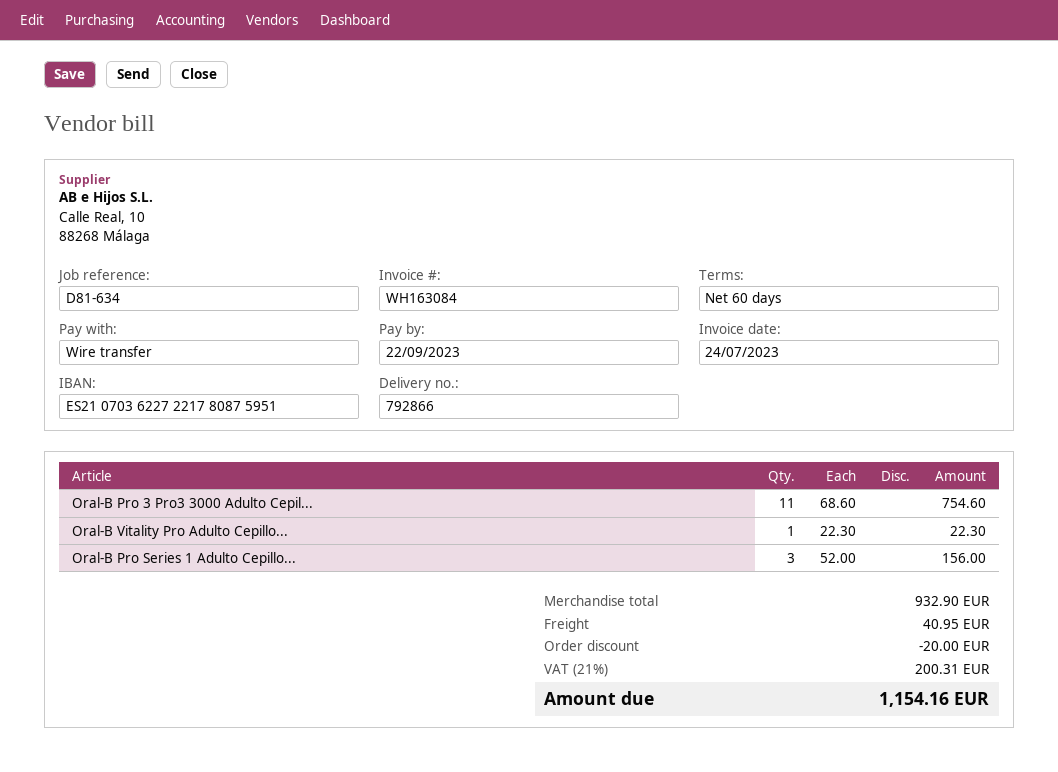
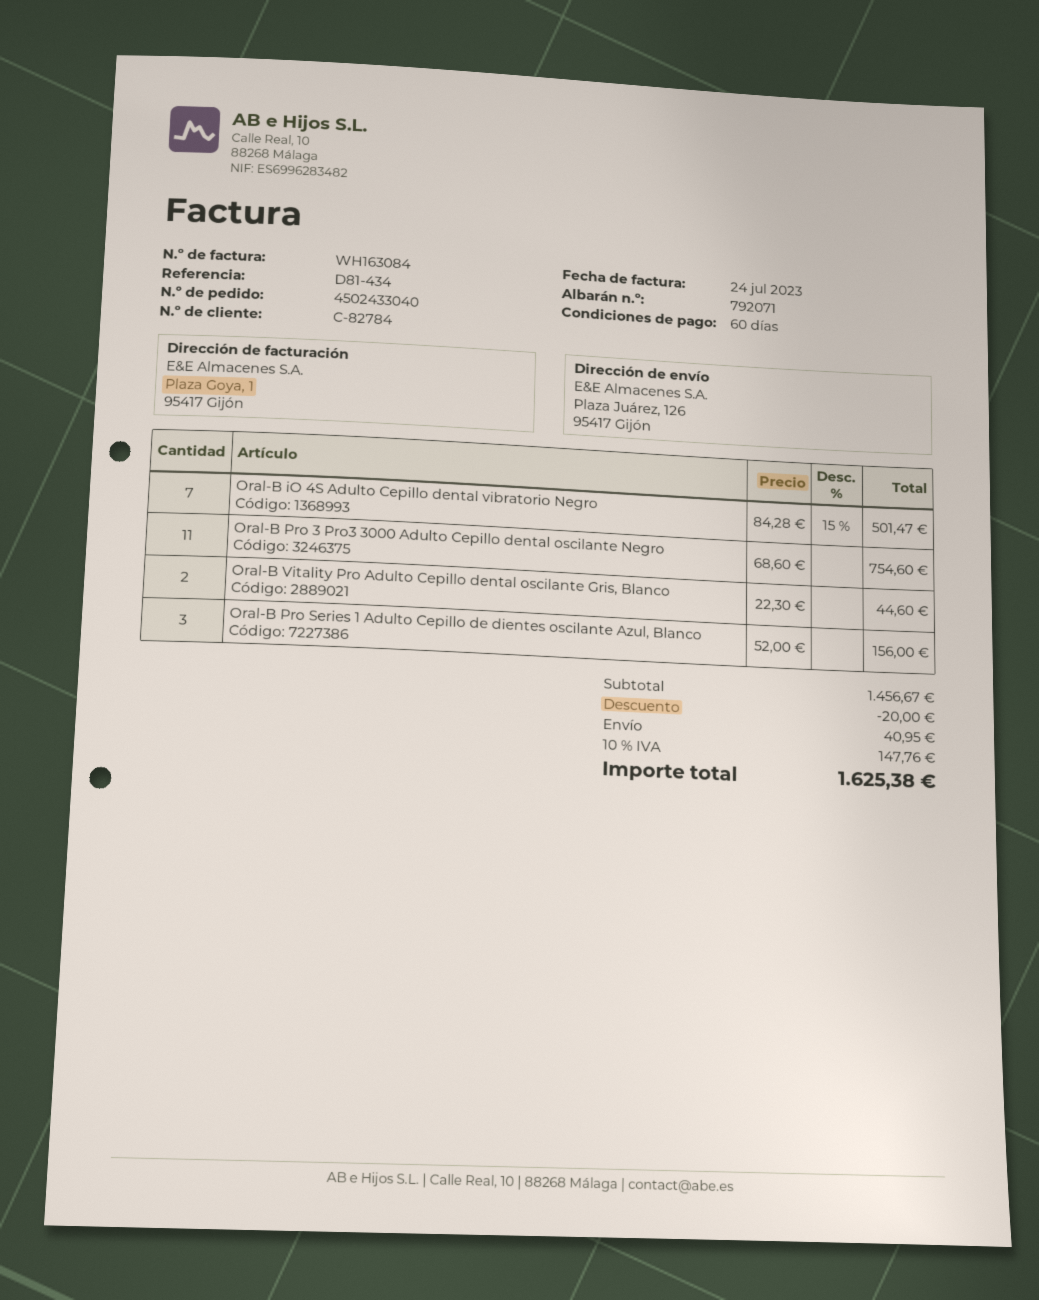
delivery note number: 792866 -> 792071
reference: D81-634 -> D81-434
Oral-B Vitality Pro Adulto Cepillo...: 1 x 22.30 = 22.30 -> 2 x 22.30 = 44.60
Oral-B iO 4S Adulto Cepillo dental vibratorio Negro: none -> 7 x 84.28 - 15% = 501.47
subtotal: 932.90 -> 1456.67
tax: 21% = 200.31 -> 10% = 147.76
total: 1154.16 -> 1625.38

